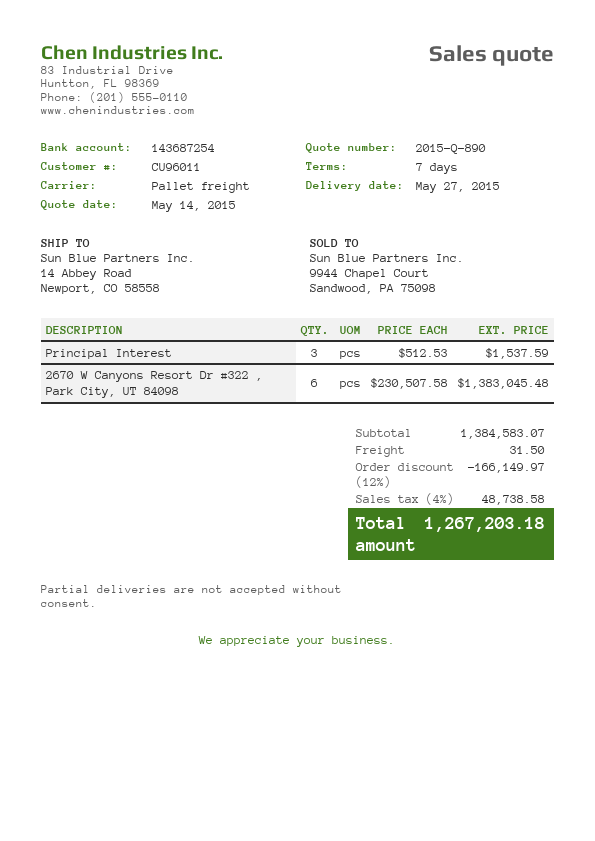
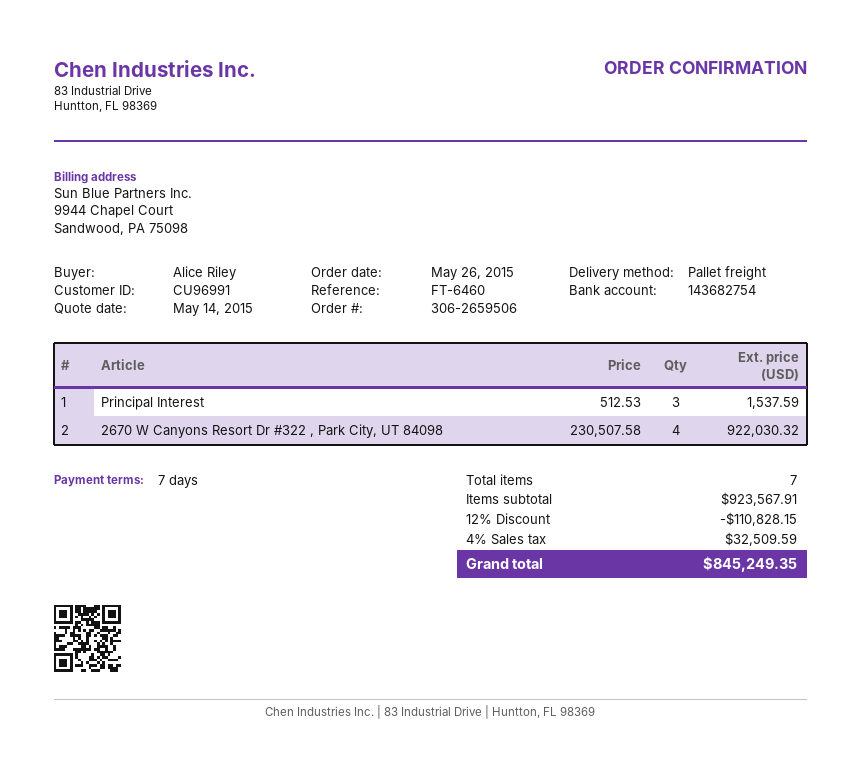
customer number: CU96011 -> CU96991
bank account: 143687254 -> 143682754
2670 W Canyons Resort Dr #322 , Park City, UT 84098: 6 x 230507.58 = 1383045.48 -> 4 x 230507.58 = 922030.32
subtotal: 1384583.07 -> 923567.91
discount: 12% = 166149.97 -> 12% = 110828.15
shipping: 31.50 -> none
tax: 4% = 48738.58 -> 4% = 32509.59
total: 1267203.18 -> 845249.35

